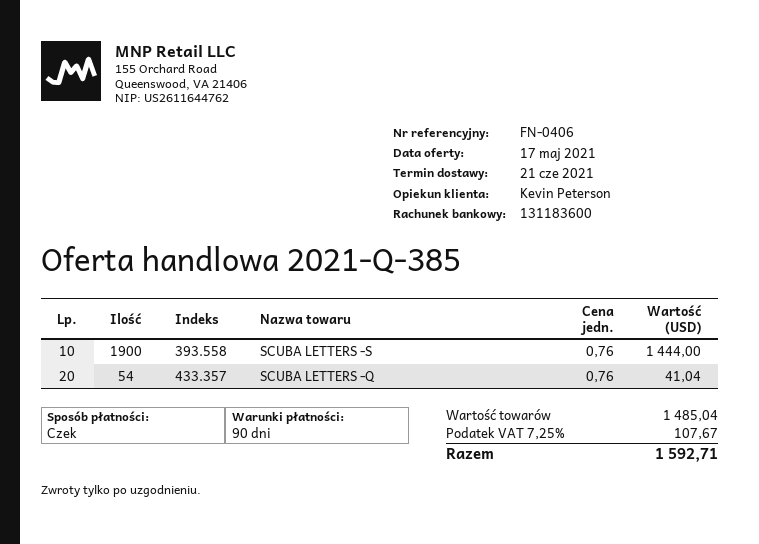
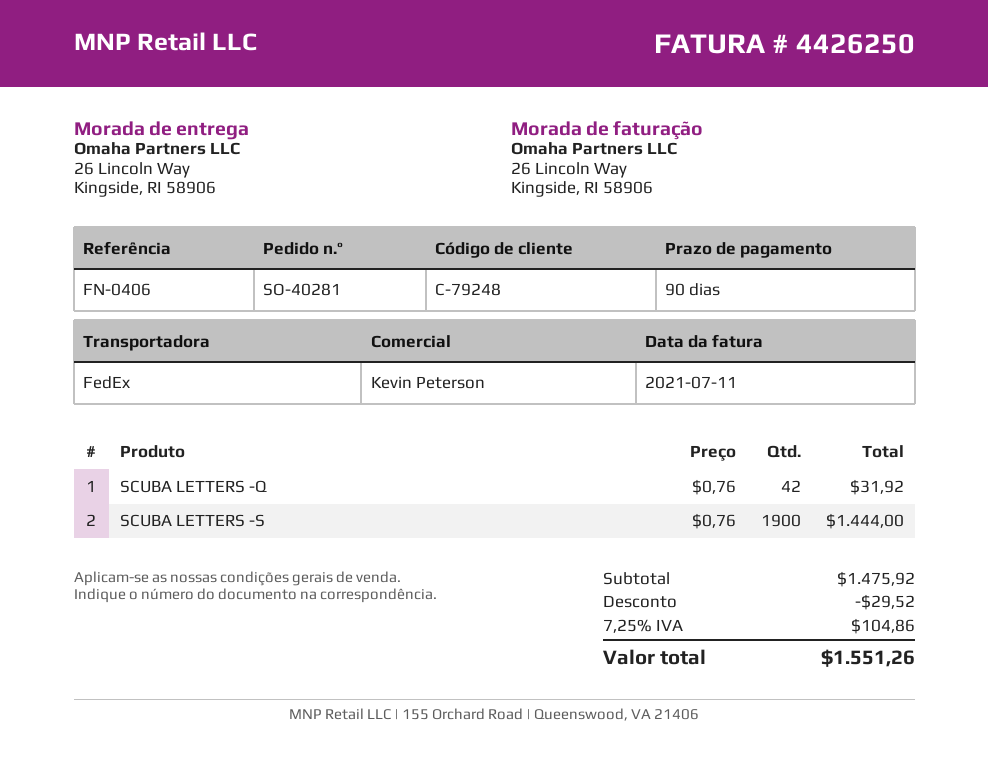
SCUBA LETTERS -Q: 54 x 0.76 = 41.04 -> 42 x 0.76 = 31.92
subtotal: 1485.04 -> 1475.92
discount: none -> 29.52
tax: 7.25% = 107.67 -> 7.25% = 104.86
total: 1592.71 -> 1551.26

